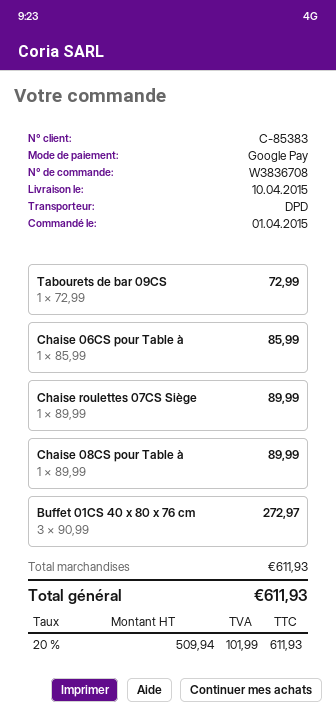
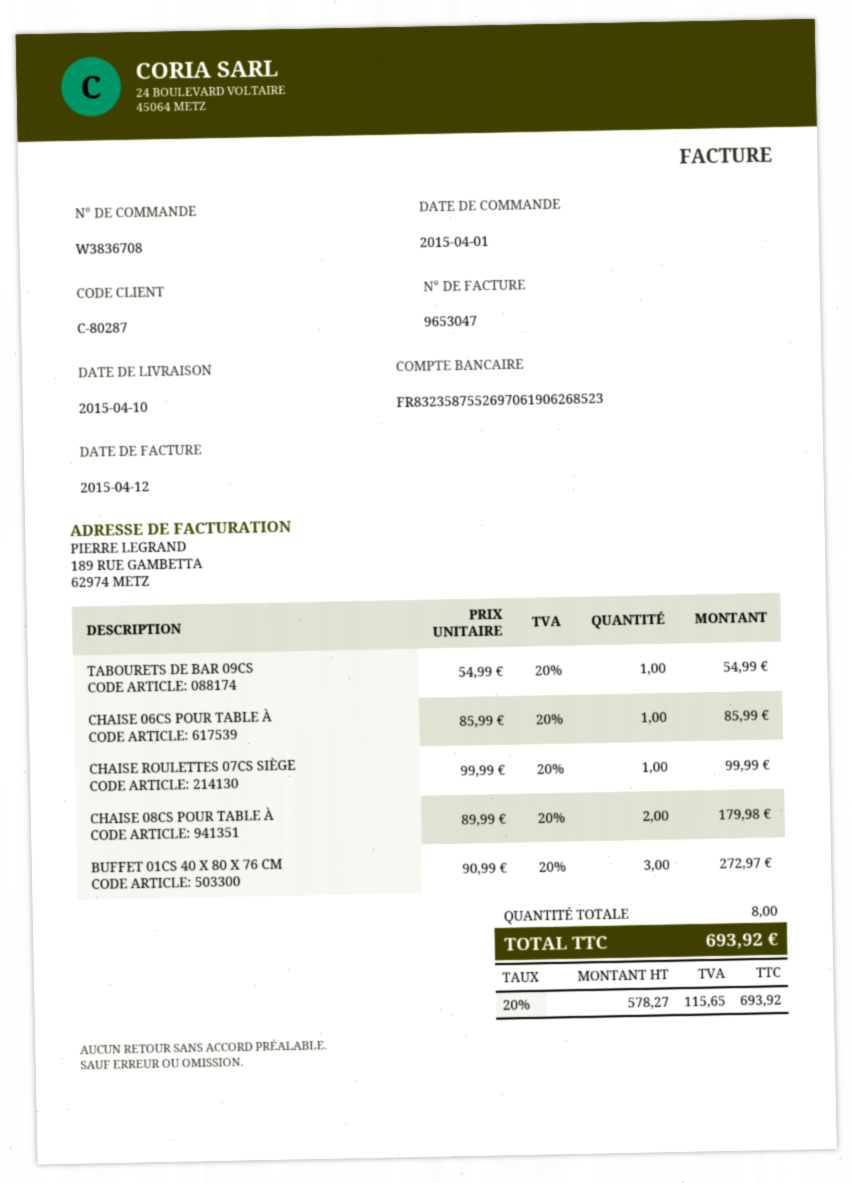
customer number: C-85383 -> C-80287
Tabourets de bar 09CS: 1 x 72.99 = 72.99 -> 1 x 54.99 = 54.99
Chaise roulettes 07CS Siège: 1 x 89.99 = 89.99 -> 1 x 99.99 = 99.99
Chaise 08CS pour Table à: 1 x 89.99 = 89.99 -> 2 x 89.99 = 179.98
net: 509.94 -> 578.27
tax: 20% = 101.99 -> 20% = 115.65
total: 611.93 -> 693.92

